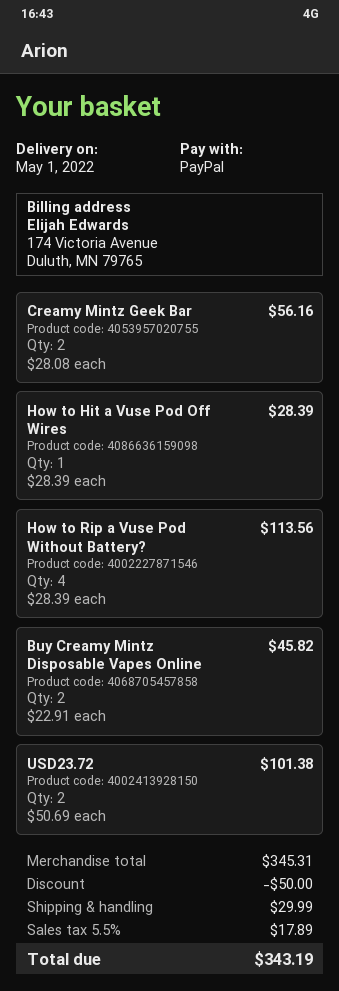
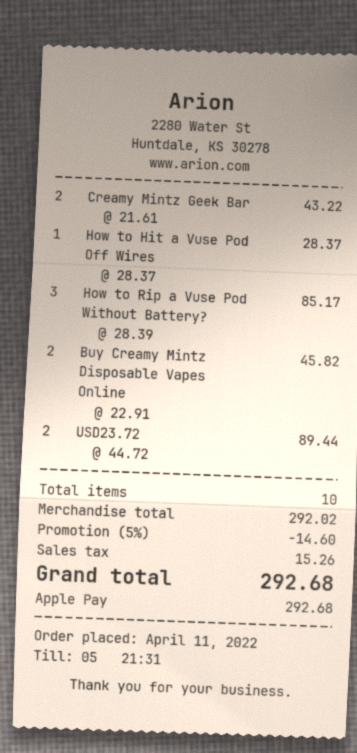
payment method: PayPal -> Apple Pay
Creamy Mintz Geek Bar: 2 x 28.08 = 56.16 -> 2 x 21.61 = 43.22
How to Hit a Vuse Pod Off Wires: 1 x 28.39 = 28.39 -> 1 x 28.37 = 28.37
How to Rip a Vuse Pod Without Battery?: 4 x 28.39 = 113.56 -> 3 x 28.39 = 85.17
USD23.72: 2 x 50.69 = 101.38 -> 2 x 44.72 = 89.44
subtotal: 345.31 -> 292.02
discount: 50.00 -> 14.60
shipping: 29.99 -> none
tax: 17.89 -> 15.26
total: 343.19 -> 292.68

